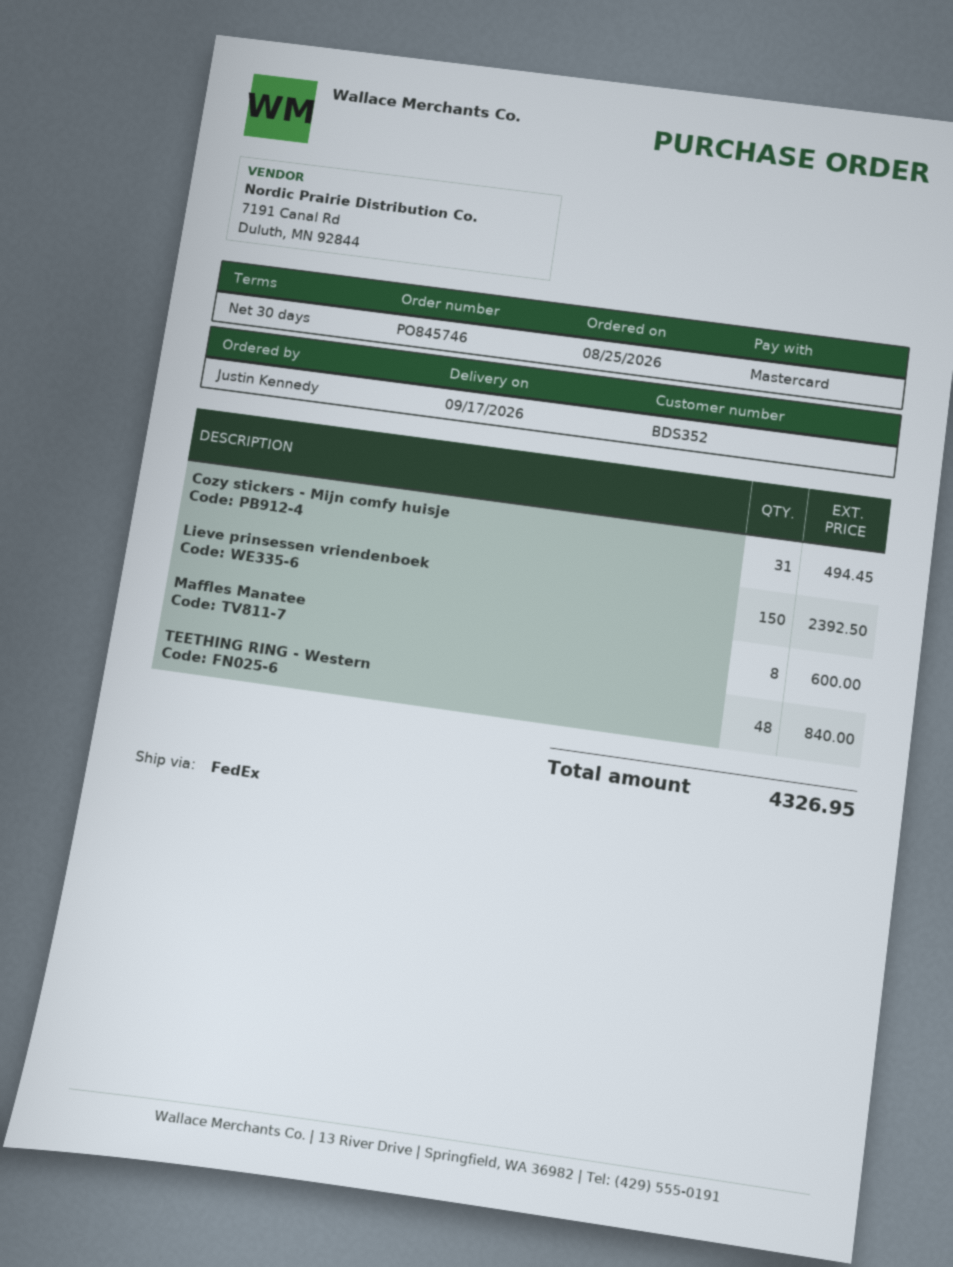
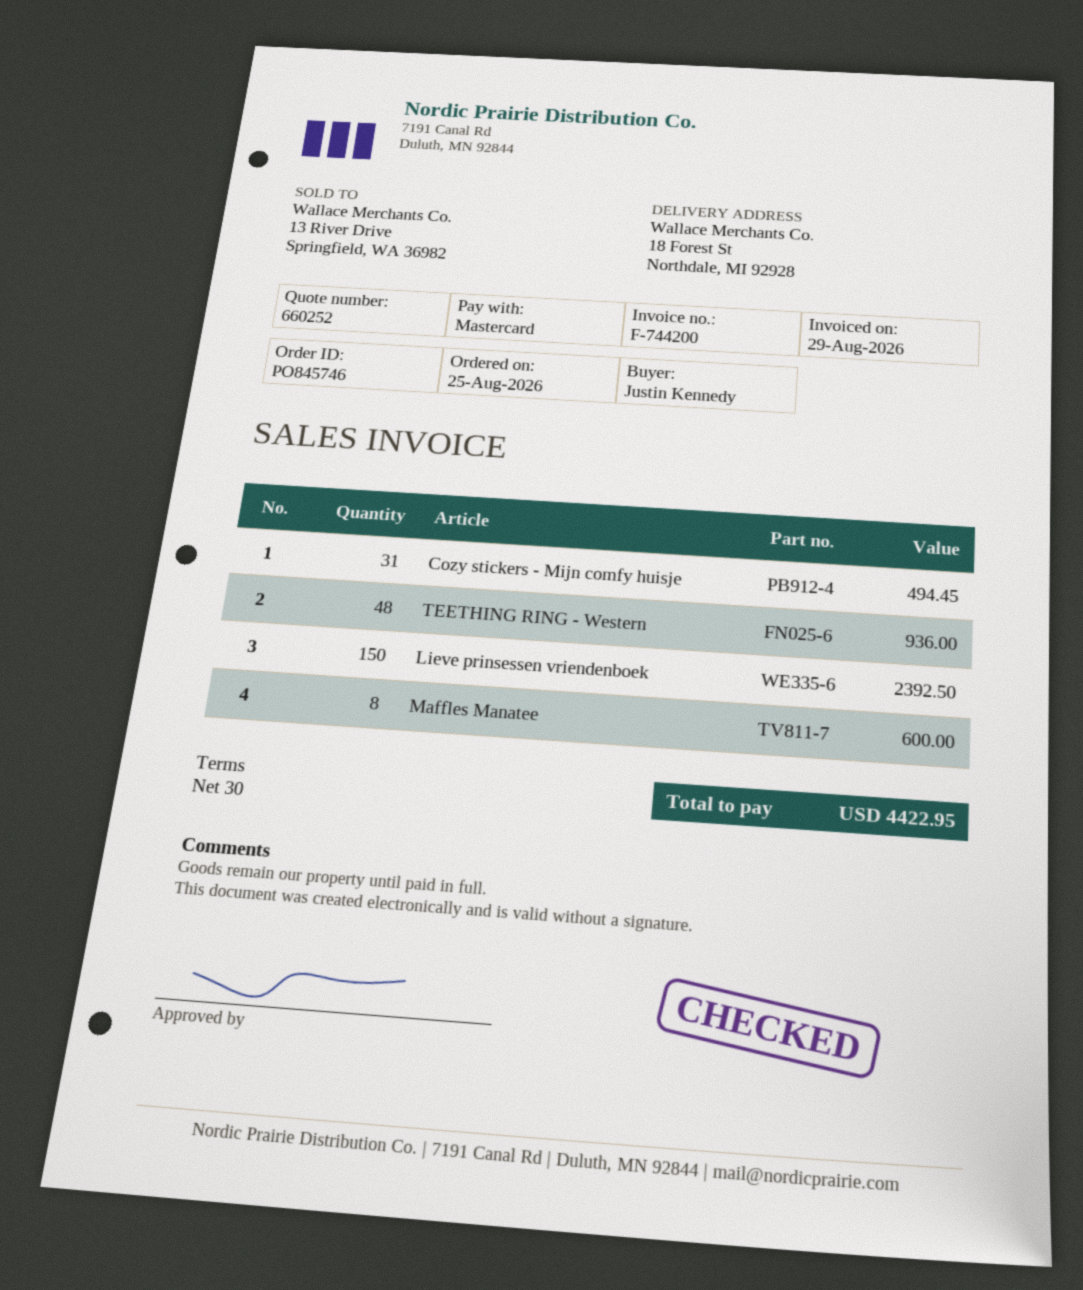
TEETHING RING - Western: 48 for 840.00 -> 48 for 936.00
total: 4326.95 -> 4422.95

